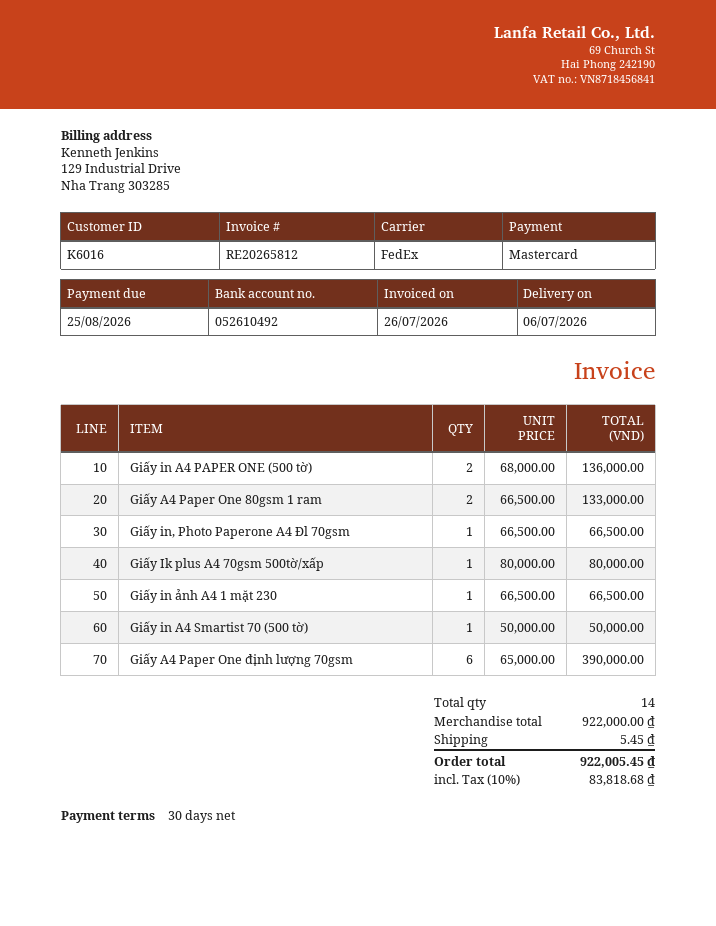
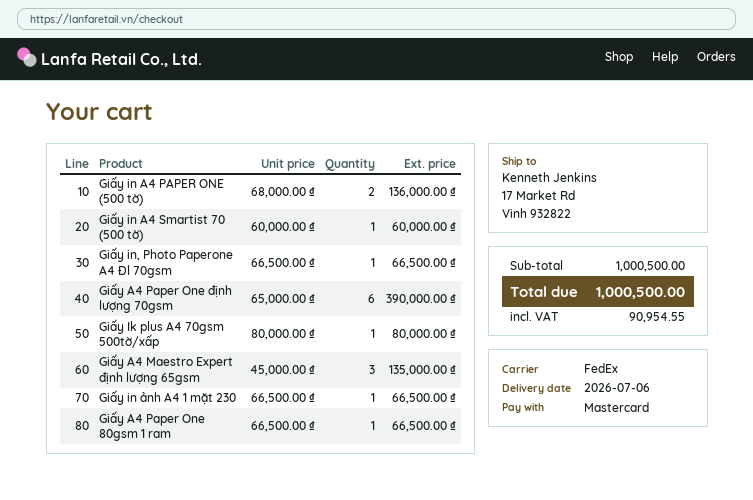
Giấy A4 Paper One 80gsm 1 ram: 2 x 66500.00 = 133000.00 -> 1 x 66500.00 = 66500.00
Giấy in A4 Smartist 70 (500 tờ): 1 x 50000.00 = 50000.00 -> 1 x 60000.00 = 60000.00
Giấy A4 Maestro Expert định lượng 65gsm: none -> 3 x 45000.00 = 135000.00
subtotal: 922000.00 -> 1000500.00
shipping: 5.45 -> none
tax: 83818.68 -> 90954.55
total: 922005.45 -> 1000500.00

